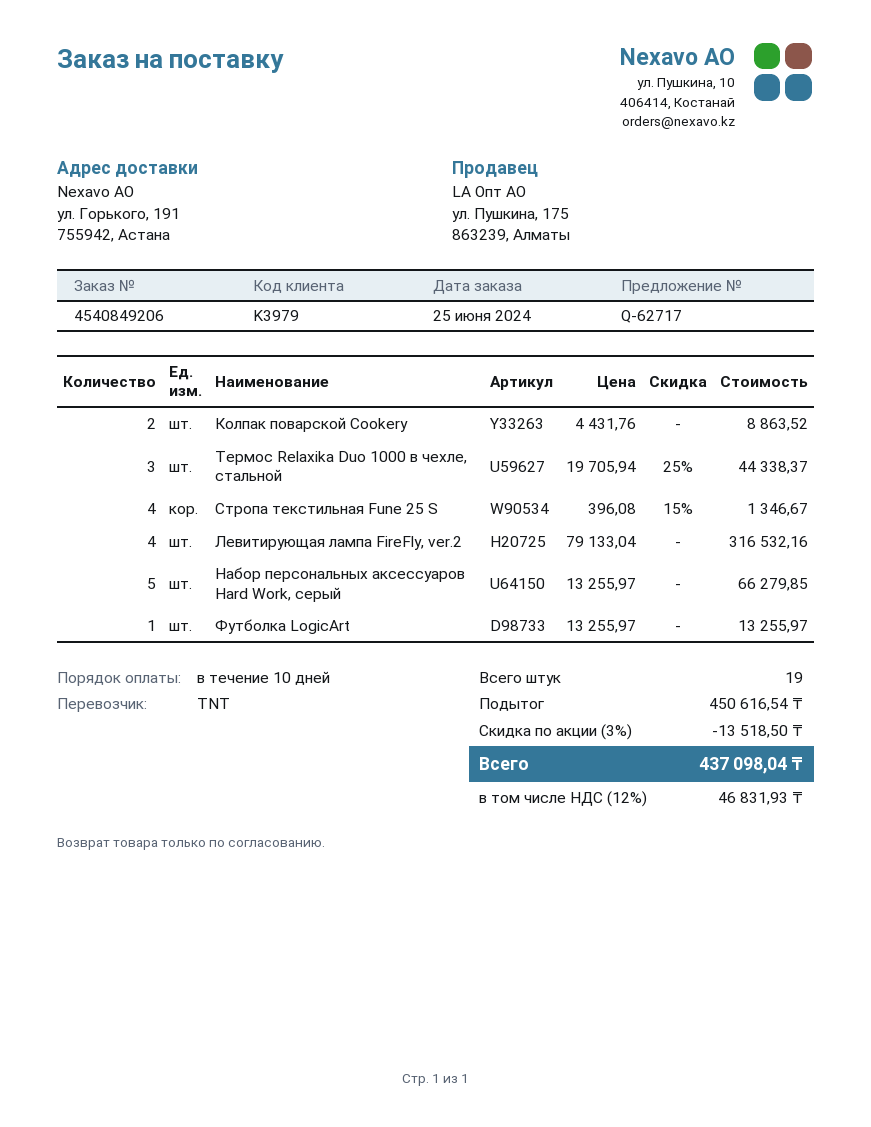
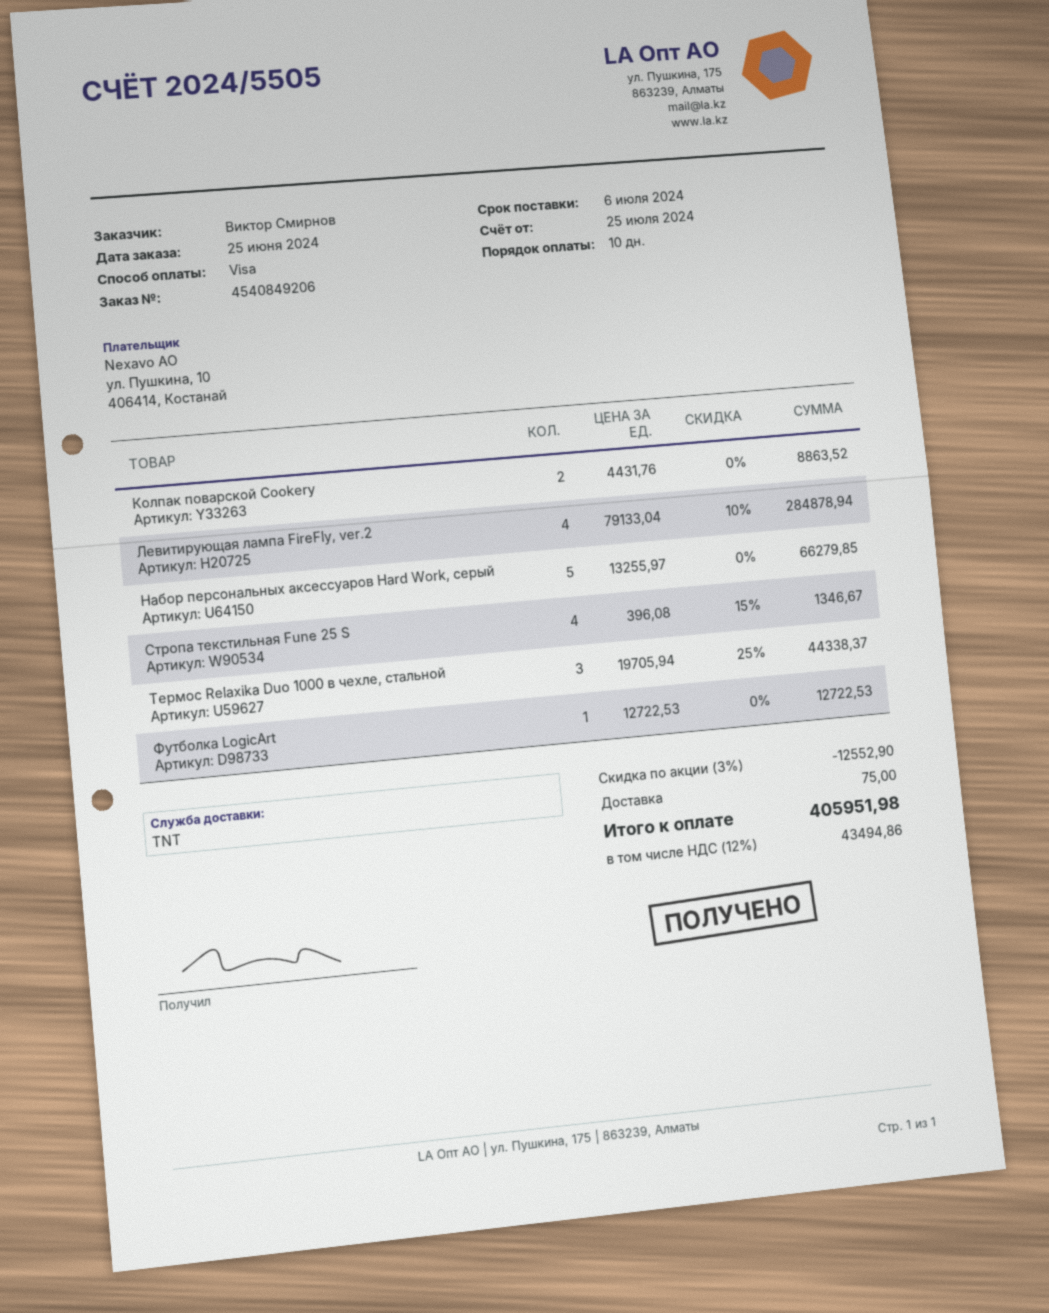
Левитирующая лампа FireFly, ver.2: 4 x 79133.04 = 316532.16 -> 4 x 79133.04 - 10% = 284878.94
Футболка LogicArt: 1 x 13255.97 = 13255.97 -> 1 x 12722.53 = 12722.53
discount: 3% = 13518.50 -> 3% = 12552.90
shipping: none -> 75.00
tax: 12% = 46831.93 -> 12% = 43494.86
total: 437098.04 -> 405951.98

